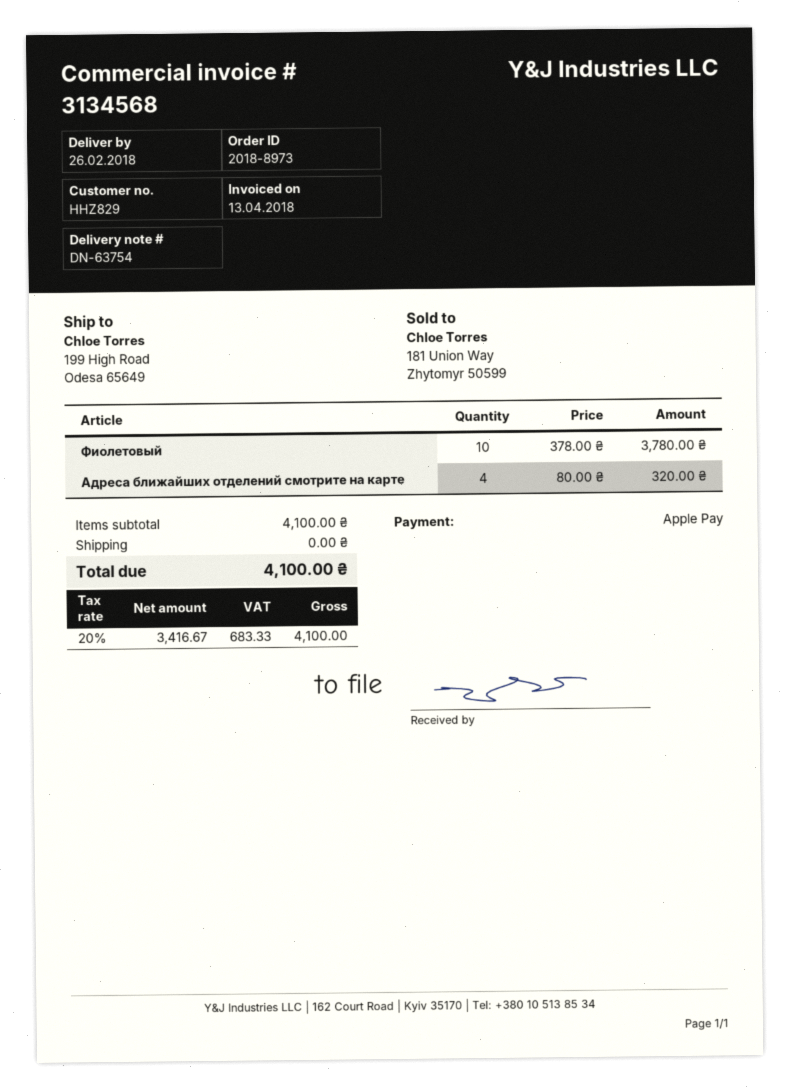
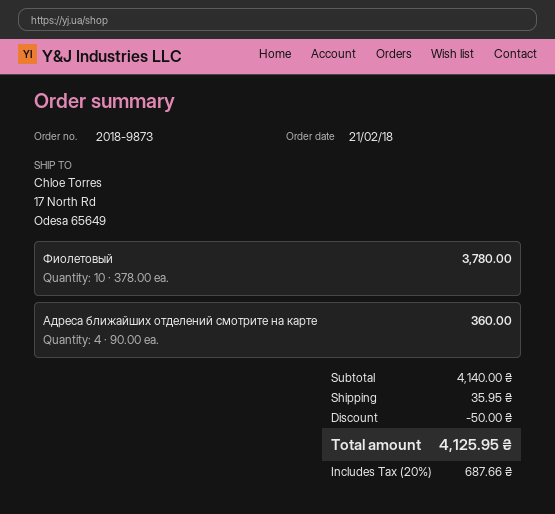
order number: 2018-8973 -> 2018-9873
ship to: 199 High Road, Odesa 65649 -> 17 North Rd, Odesa 65649
Адреса ближайших отделений смотрите на карте: 4 x 80.00 = 320.00 -> 4 x 90.00 = 360.00
subtotal: 4100.00 -> 4140.00
discount: none -> 50.00
shipping: 0.00 -> 35.95
tax: 20% = 683.33 -> 20% = 687.66
total: 4100.00 -> 4125.95

